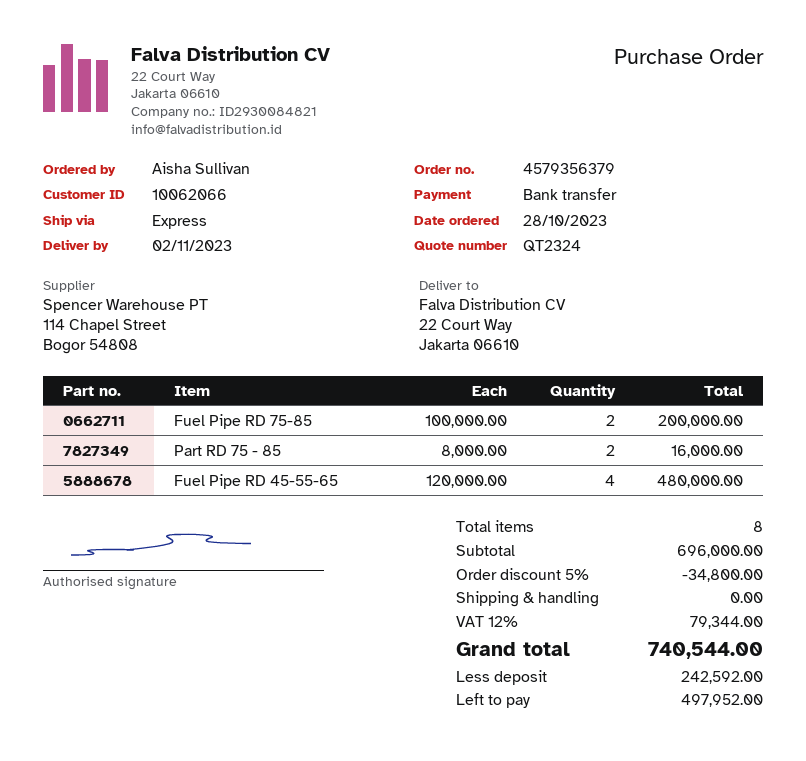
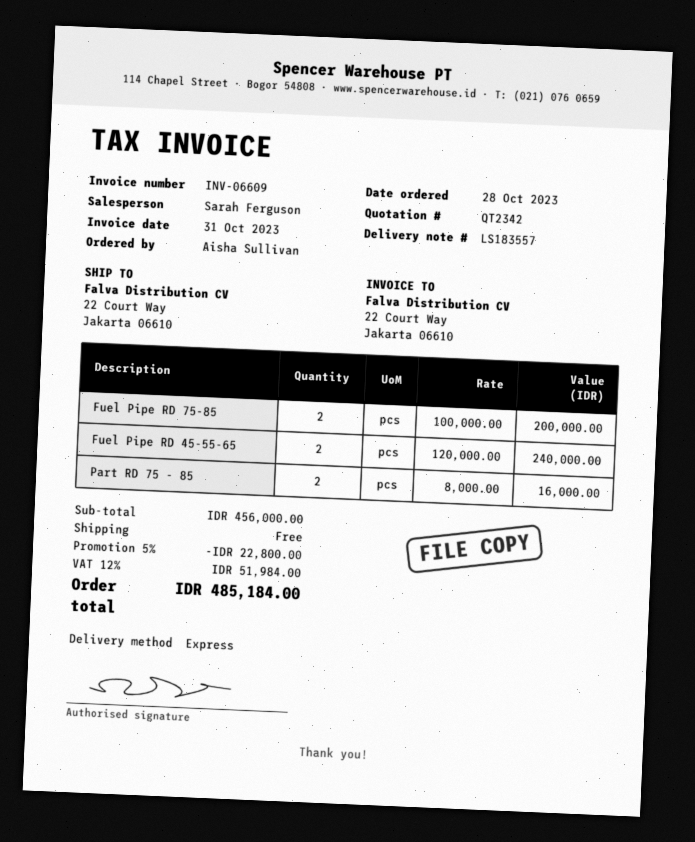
quote number: QT2324 -> QT2342
Fuel Pipe RD 45-55-65: 4 x 120000.00 = 480000.00 -> 2 x 120000.00 = 240000.00
subtotal: 696000.00 -> 456000.00
discount: 5% = 34800.00 -> 5% = 22800.00
tax: 12% = 79344.00 -> 12% = 51984.00
total: 740544.00 -> 485184.00

